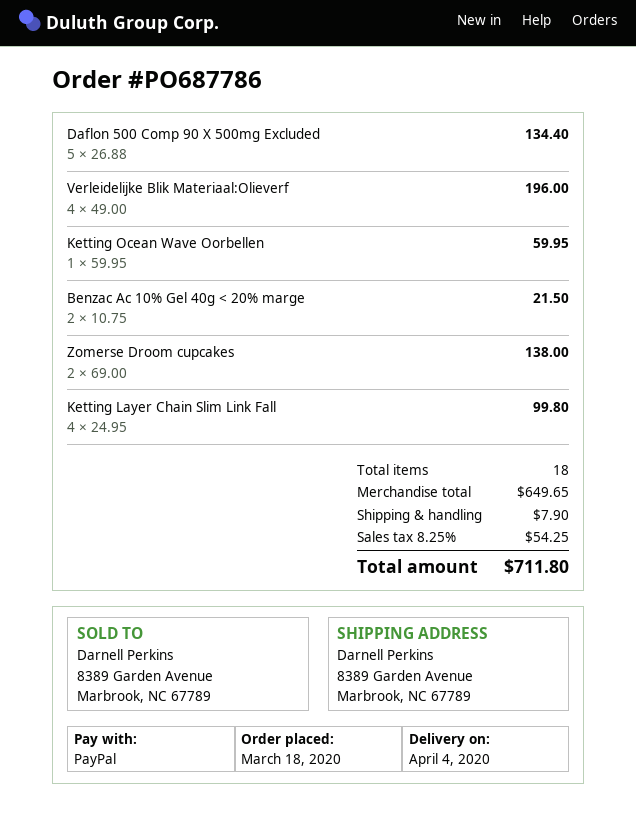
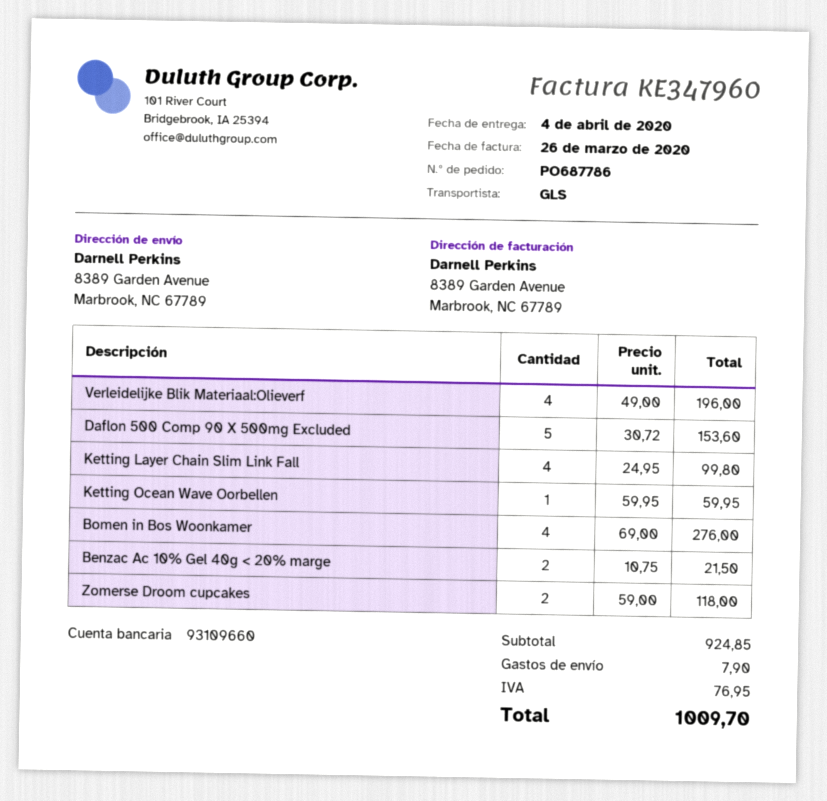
Daflon 500 Comp 90 X 500mg Excluded: 5 x 26.88 = 134.40 -> 5 x 30.72 = 153.60
Zomerse Droom cupcakes: 2 x 69.00 = 138.00 -> 2 x 59.00 = 118.00
Bomen in Bos Woonkamer: none -> 4 x 69.00 = 276.00
subtotal: 649.65 -> 924.85
tax: 54.25 -> 76.95
total: 711.80 -> 1009.70

